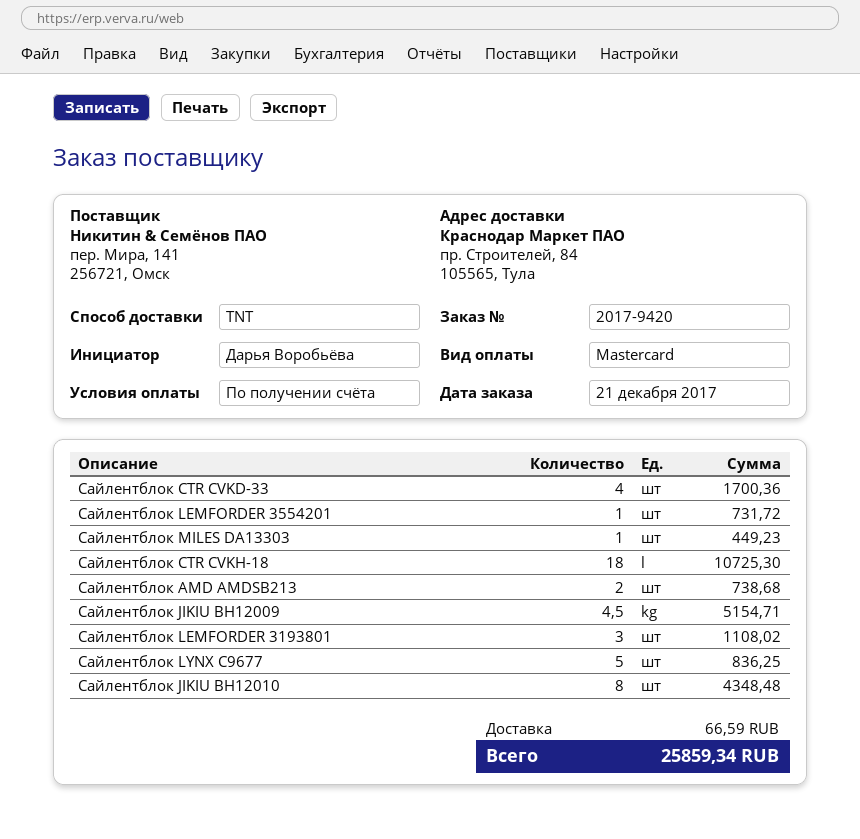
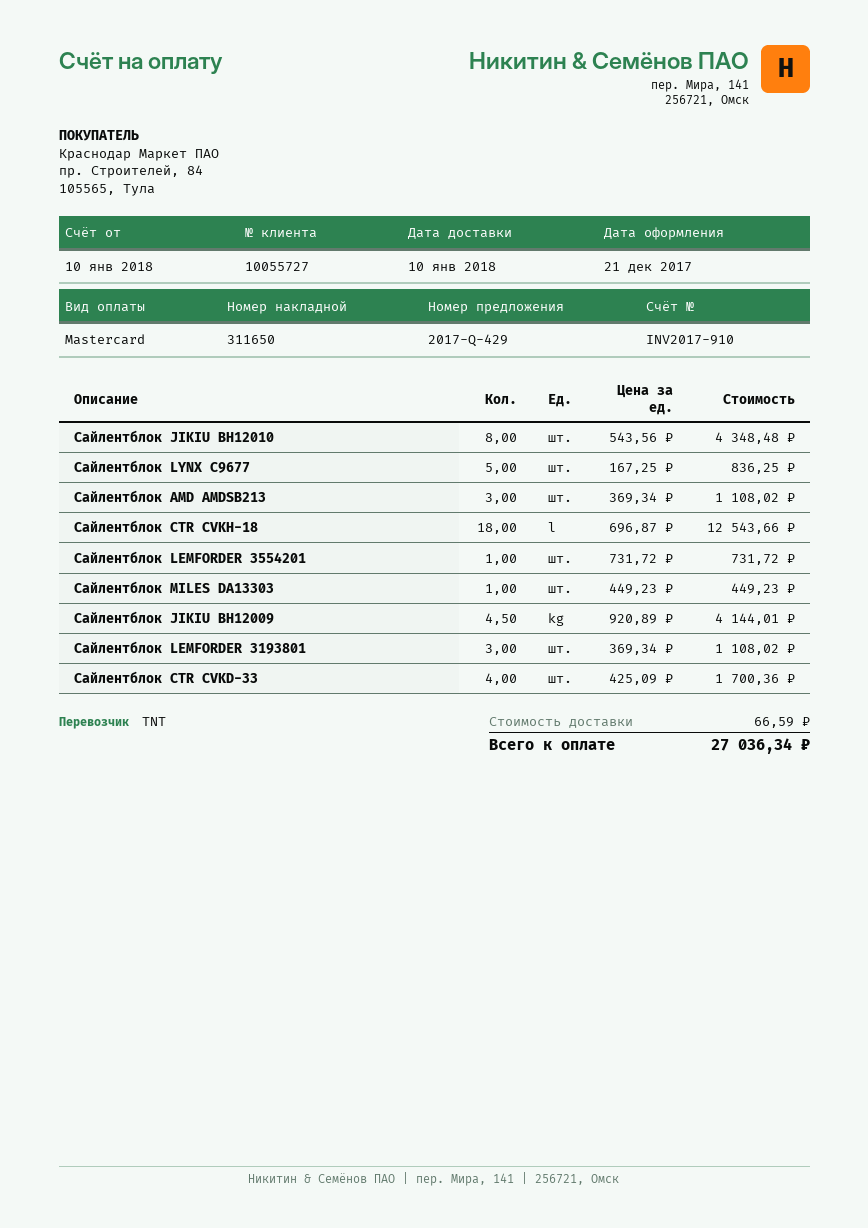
Сайлентблок CTR CVKH-18: 18 for 10725.30 -> 18 for 12543.66
Сайлентблок AMD AMDSB213: 2 for 738.68 -> 3 for 1108.02
Сайлентблок JIKIU BH12009: 4.5 for 5154.71 -> 4.5 for 4144.01
total: 25859.34 -> 27036.34

